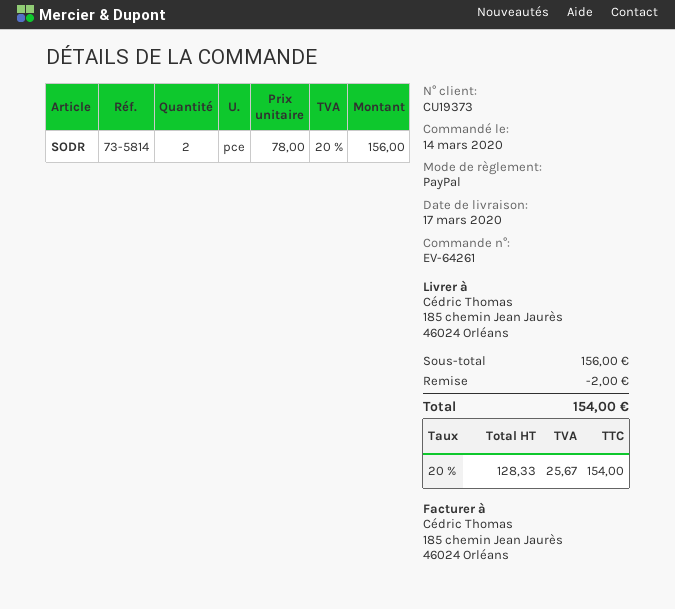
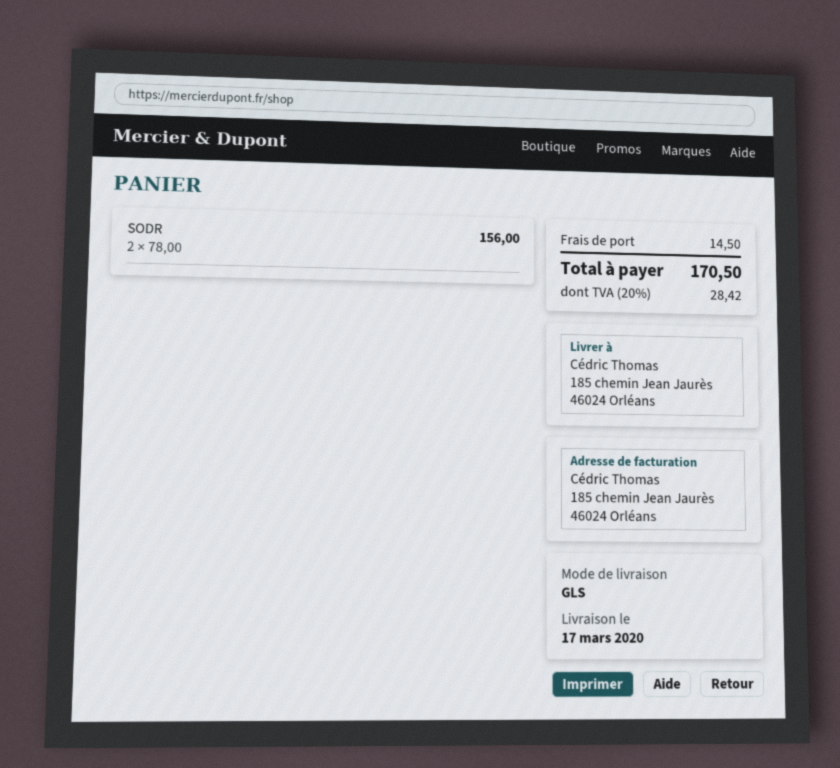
discount: 2.00 -> none
shipping: none -> 14.50
tax: 20% = 25.67 -> 20% = 28.42
total: 154.00 -> 170.50

